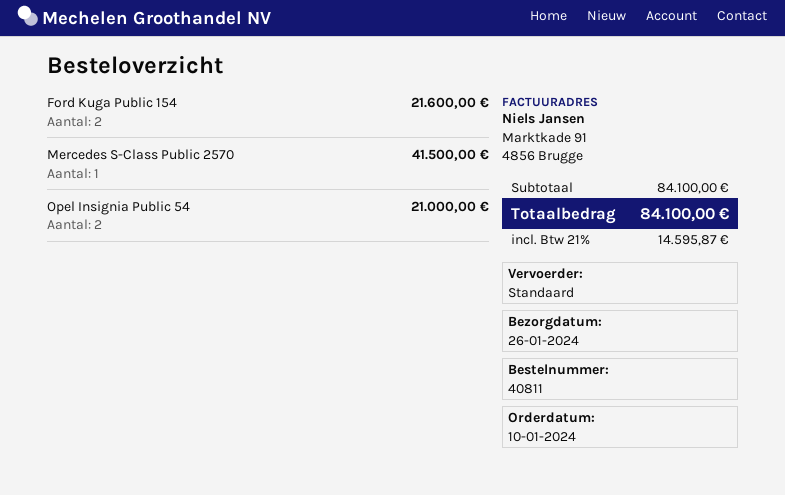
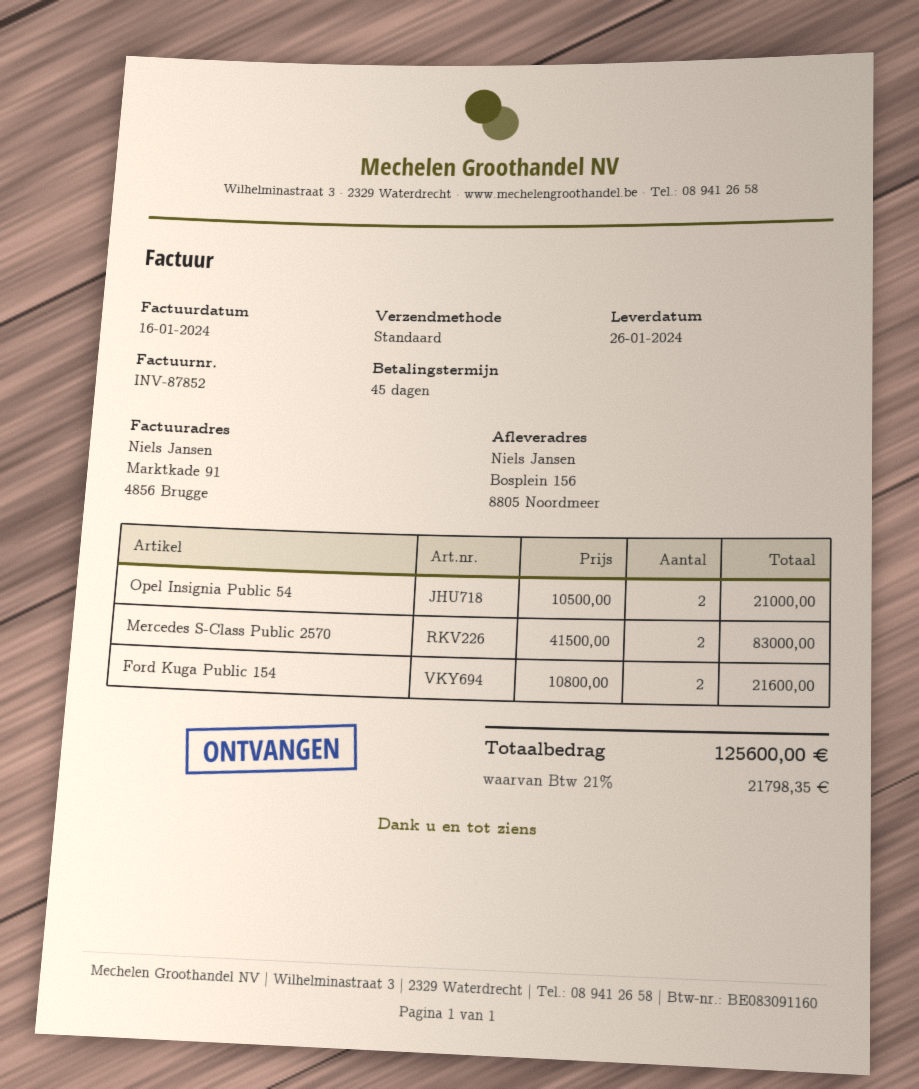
Mercedes S-Class Public 2570: 1 for 41500.00 -> 2 for 83000.00
tax: 21% = 14595.87 -> 21% = 21798.35
total: 84100.00 -> 125600.00

